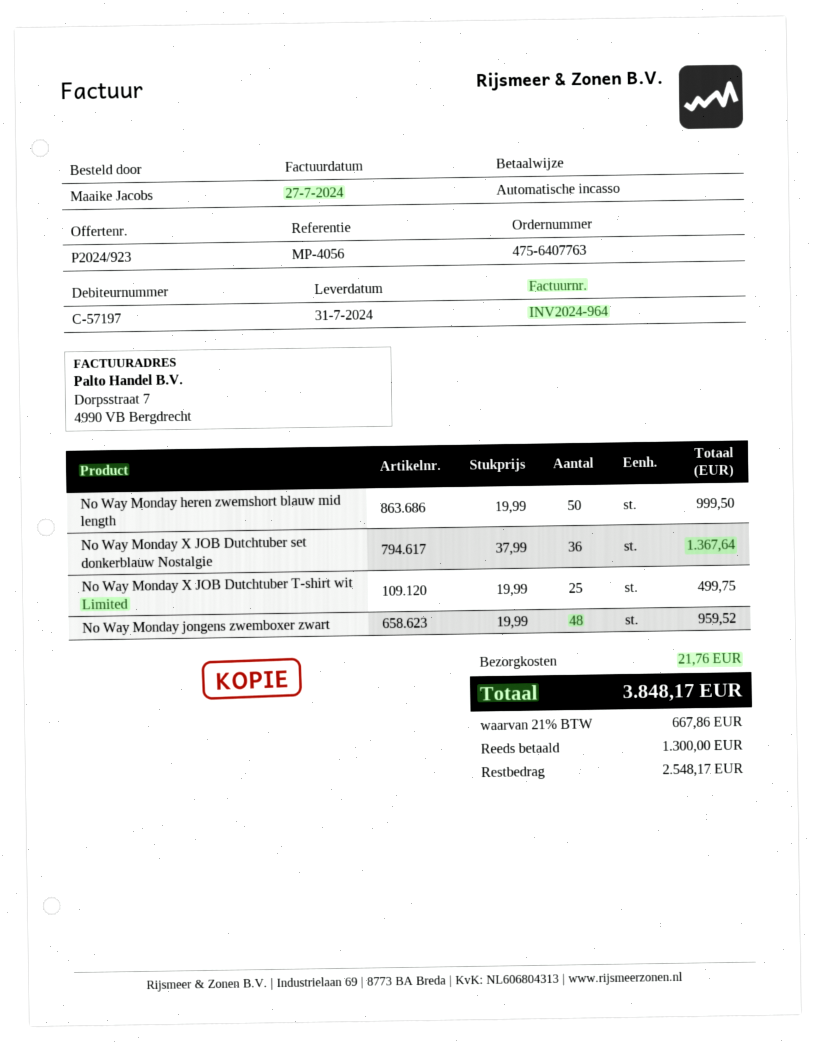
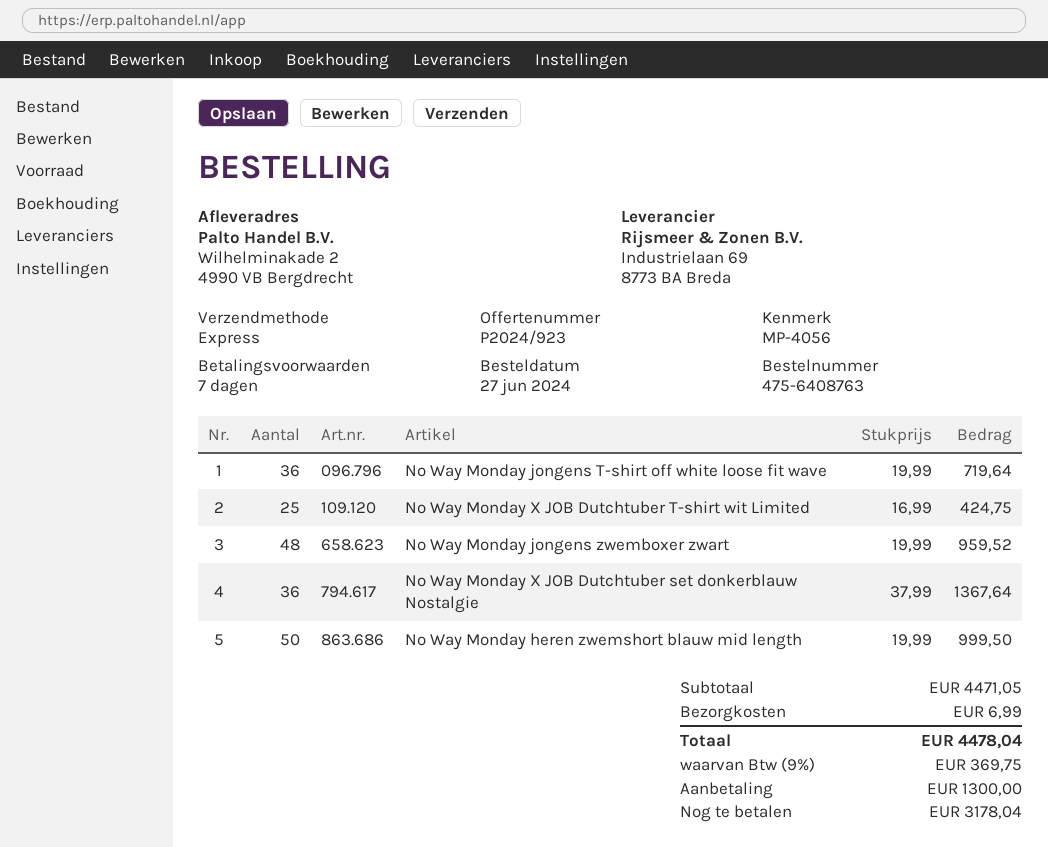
order number: 475-6407763 -> 475-6408763
No Way Monday X JOB Dutchtuber T-shirt wit Limited: 25 x 19.99 = 499.75 -> 25 x 16.99 = 424.75
No Way Monday jongens T-shirt off white loose fit wave: none -> 36 x 19.99 = 719.64
shipping: 21.76 -> 6.99
tax: 21% = 667.86 -> 9% = 369.75
total: 3848.17 -> 4478.04
balance: 2548.17 -> 3178.04

